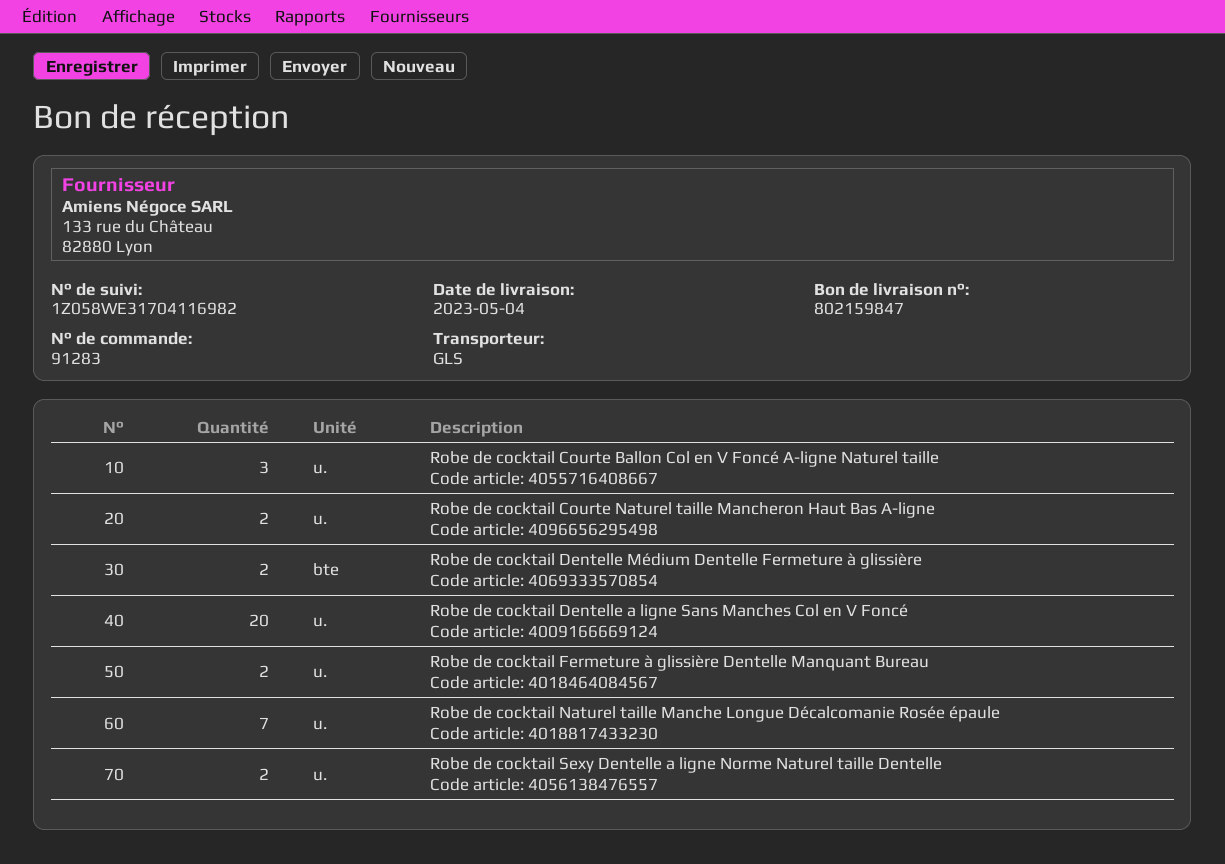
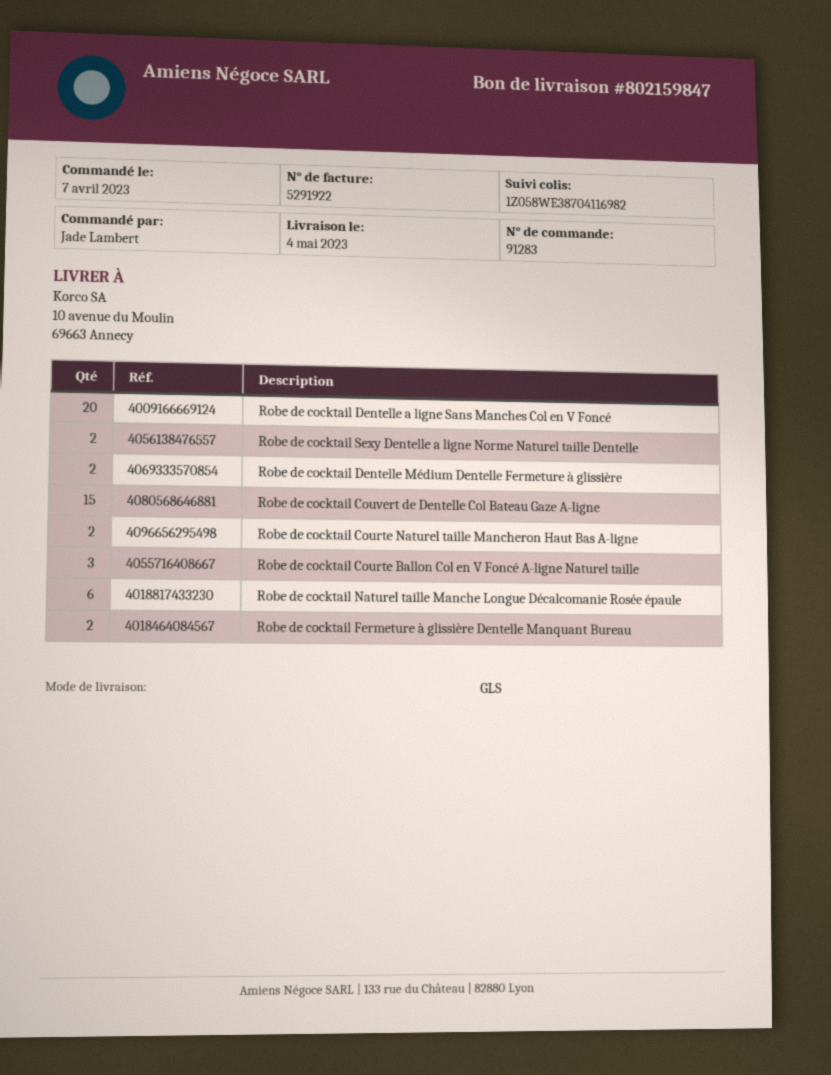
tracking number: 1Z058WE31704116982 -> 1Z058WE38704116982
Robe de cocktail Naturel taille Manche Longue Décalcomanie Rosée épaule: 7 -> 6
Robe de cocktail Couvert de Dentelle Col Bateau Gaze A-ligne: none -> 15

